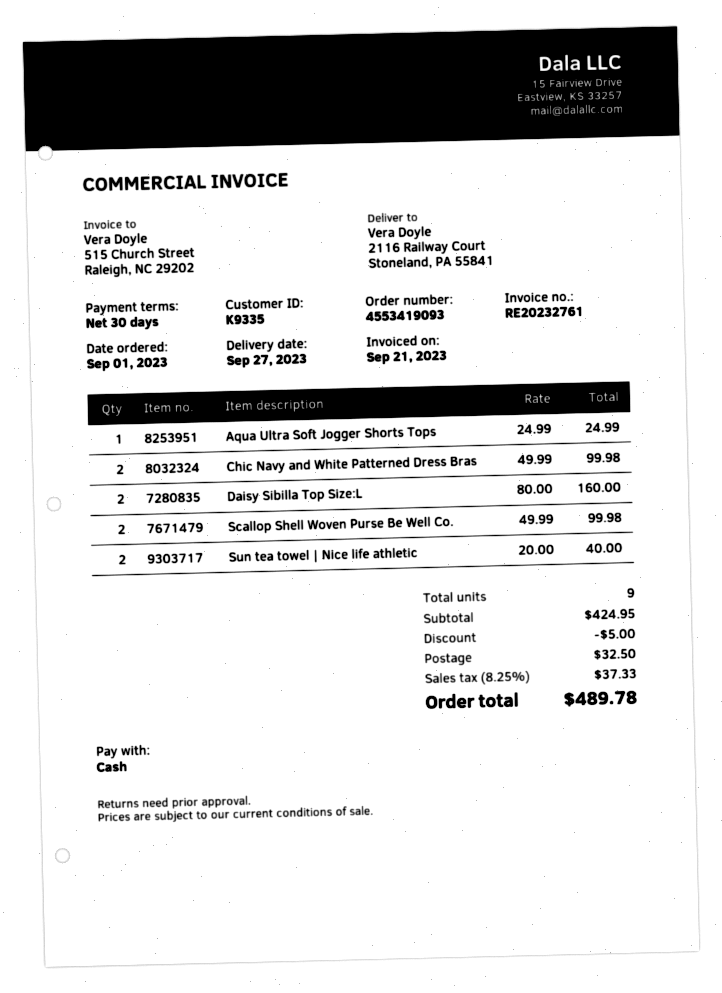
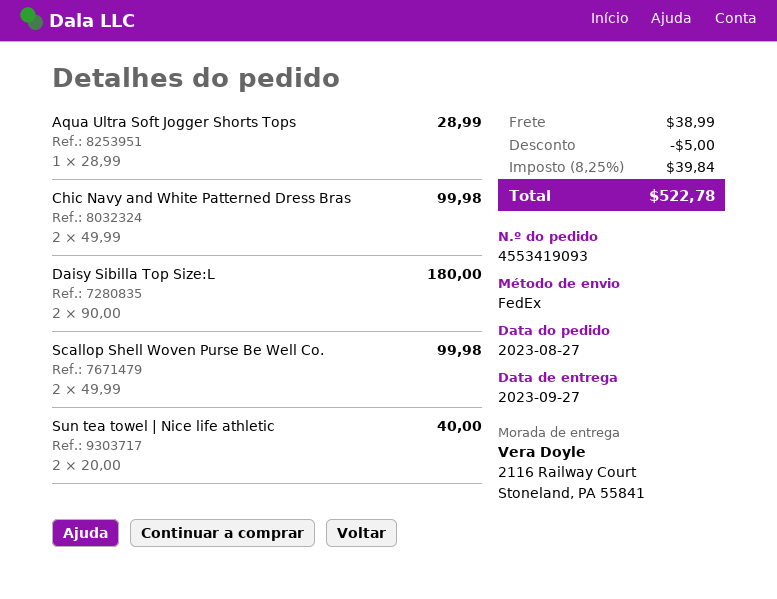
order date: 2023-09-01 -> 2023-08-27
Aqua Ultra Soft Jogger Shorts Tops: 1 x 24.99 = 24.99 -> 1 x 28.99 = 28.99
Daisy Sibilla Top Size:L: 2 x 80.00 = 160.00 -> 2 x 90.00 = 180.00
shipping: 32.50 -> 38.99
tax: 8.25% = 37.33 -> 8.25% = 39.84
total: 489.78 -> 522.78

